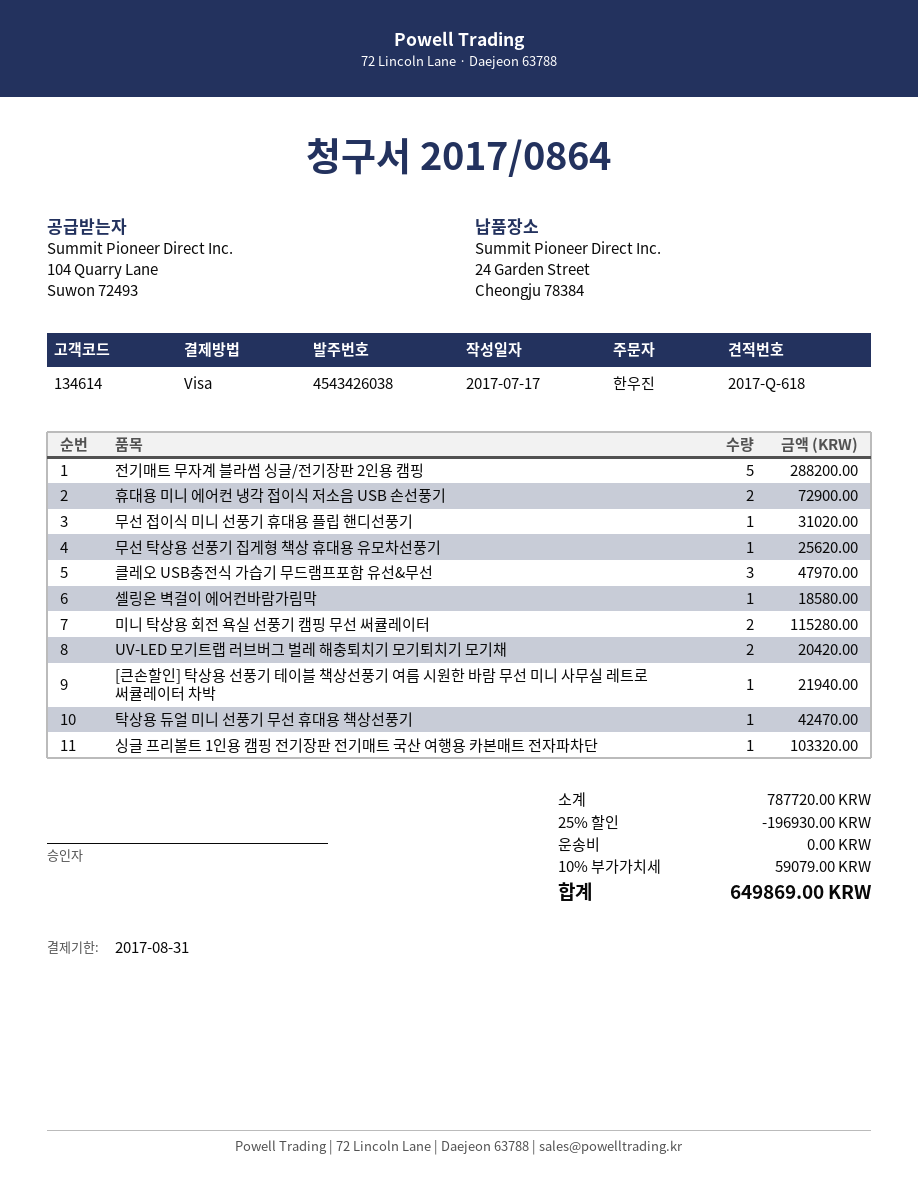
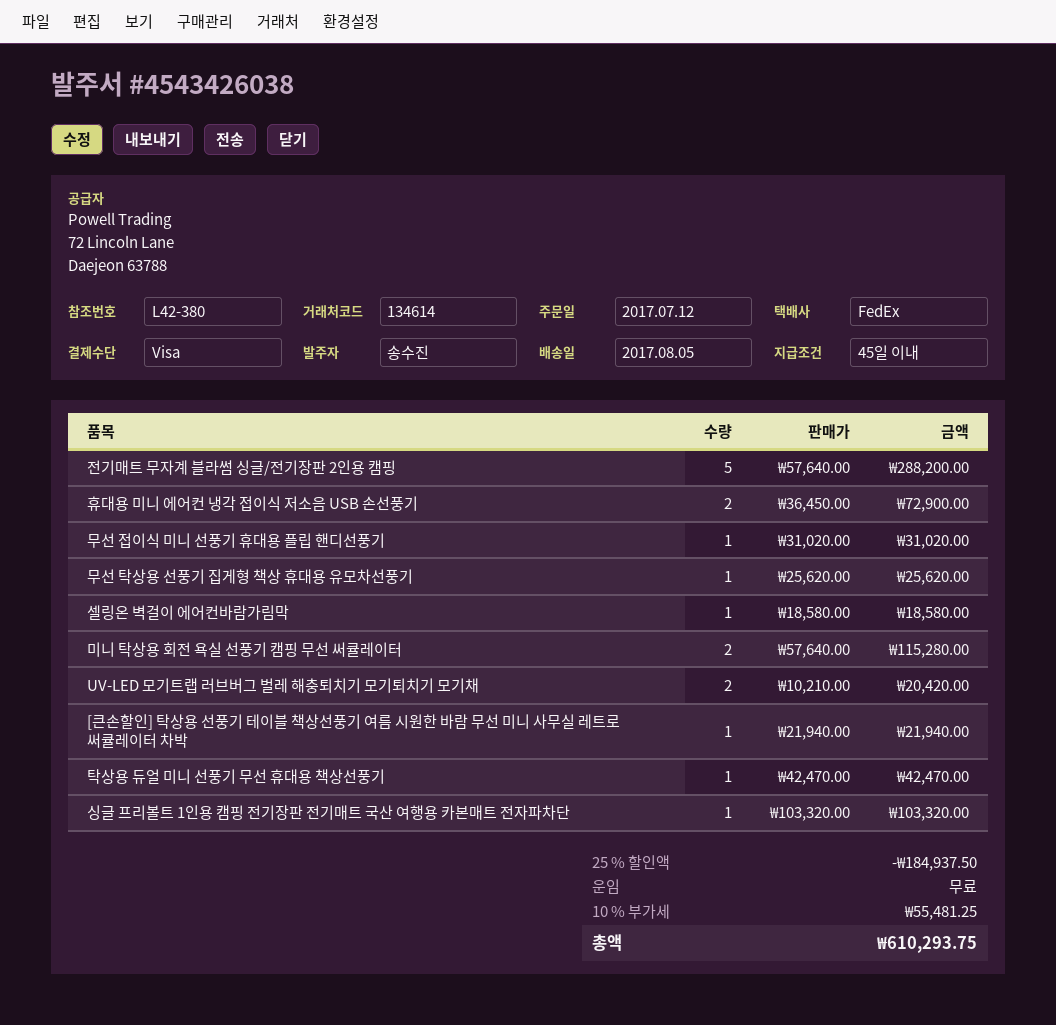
ordered by: 한우진 -> 송수진
클레오 USB충전식 가습기 무드램프포함 유선&무선: 3 for 47970.00 -> none
discount: 25% = 196930.00 -> 25% = 184937.50
tax: 10% = 59079.00 -> 10% = 55481.25
total: 649869.00 -> 610293.75

